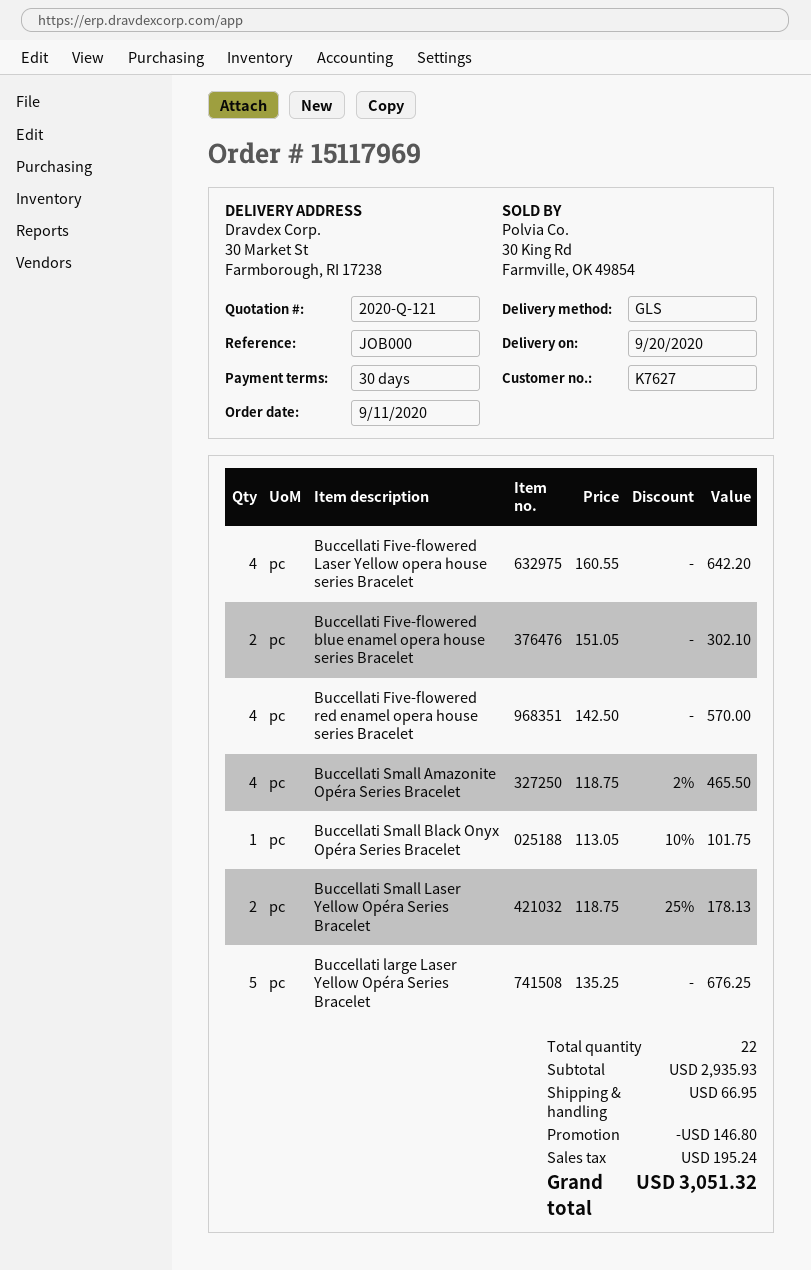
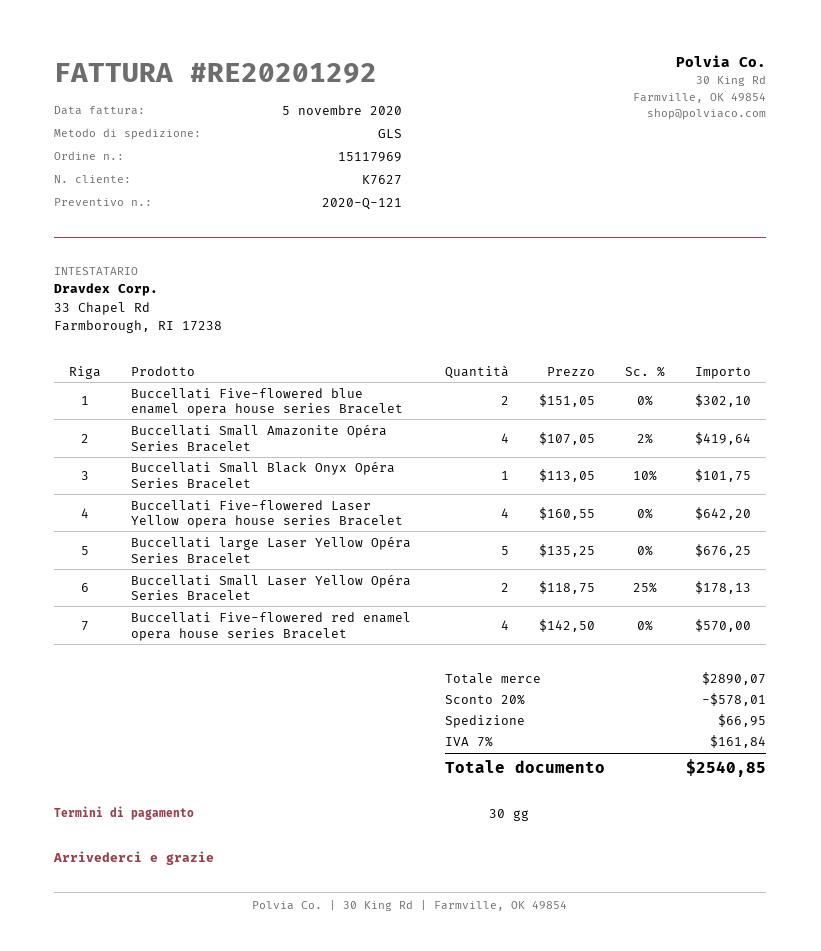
Buccellati Small Amazonite Opéra Series Bracelet: 4 x 118.75 - 2% = 465.50 -> 4 x 107.05 - 2% = 419.64
subtotal: 2935.93 -> 2890.07
discount: 146.80 -> 578.01
tax: 195.24 -> 161.84
total: 3051.32 -> 2540.85

